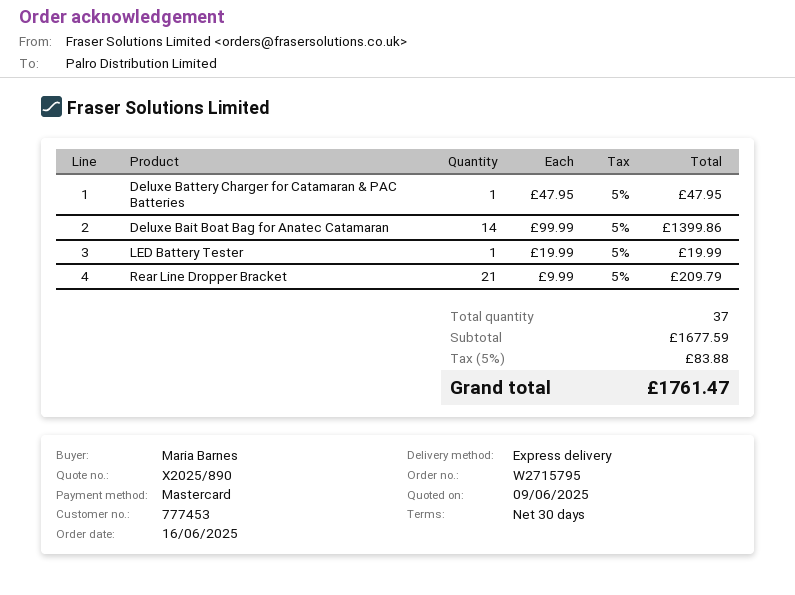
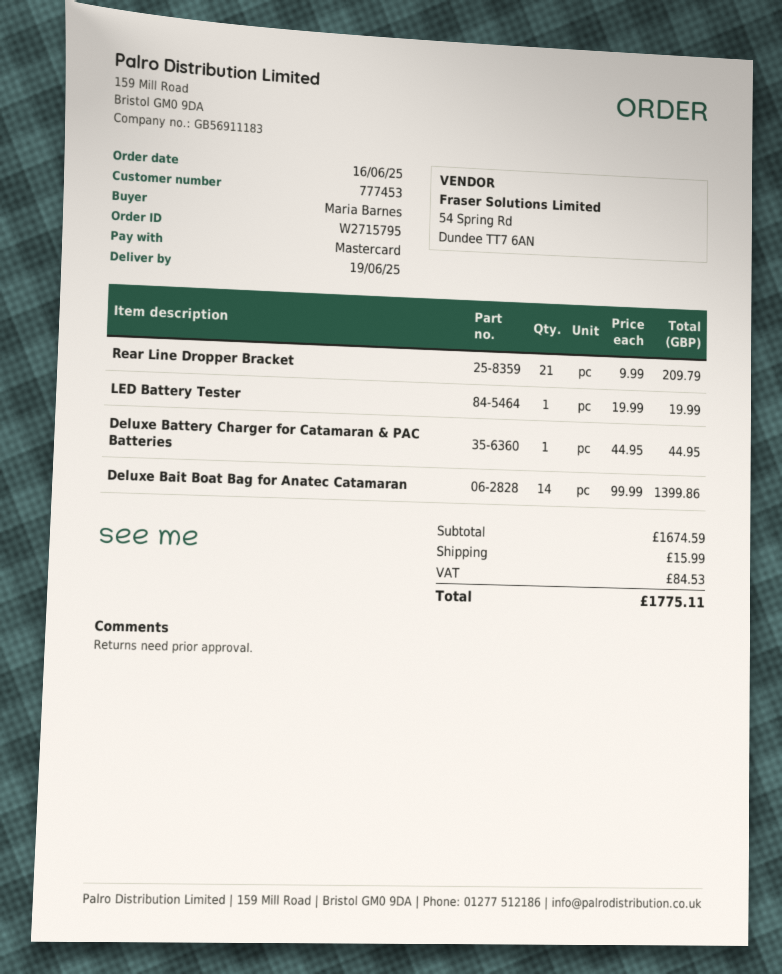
Deluxe Battery Charger for Catamaran & PAC Batteries: 1 x 47.95 = 47.95 -> 1 x 44.95 = 44.95
subtotal: 1677.59 -> 1674.59
shipping: none -> 15.99
tax: 83.88 -> 84.53
total: 1761.47 -> 1775.11

